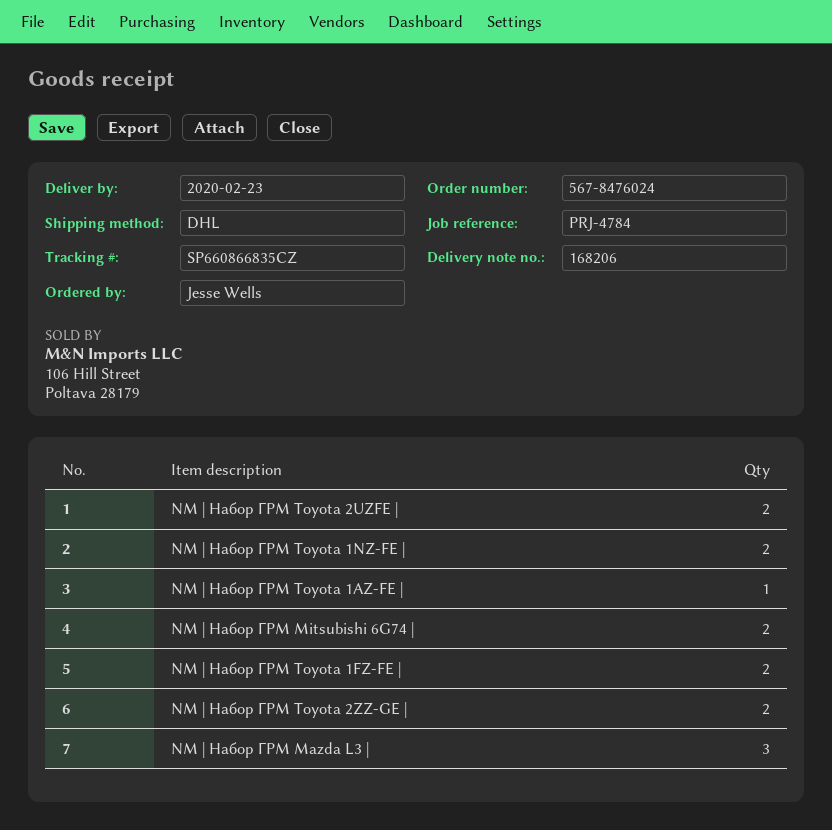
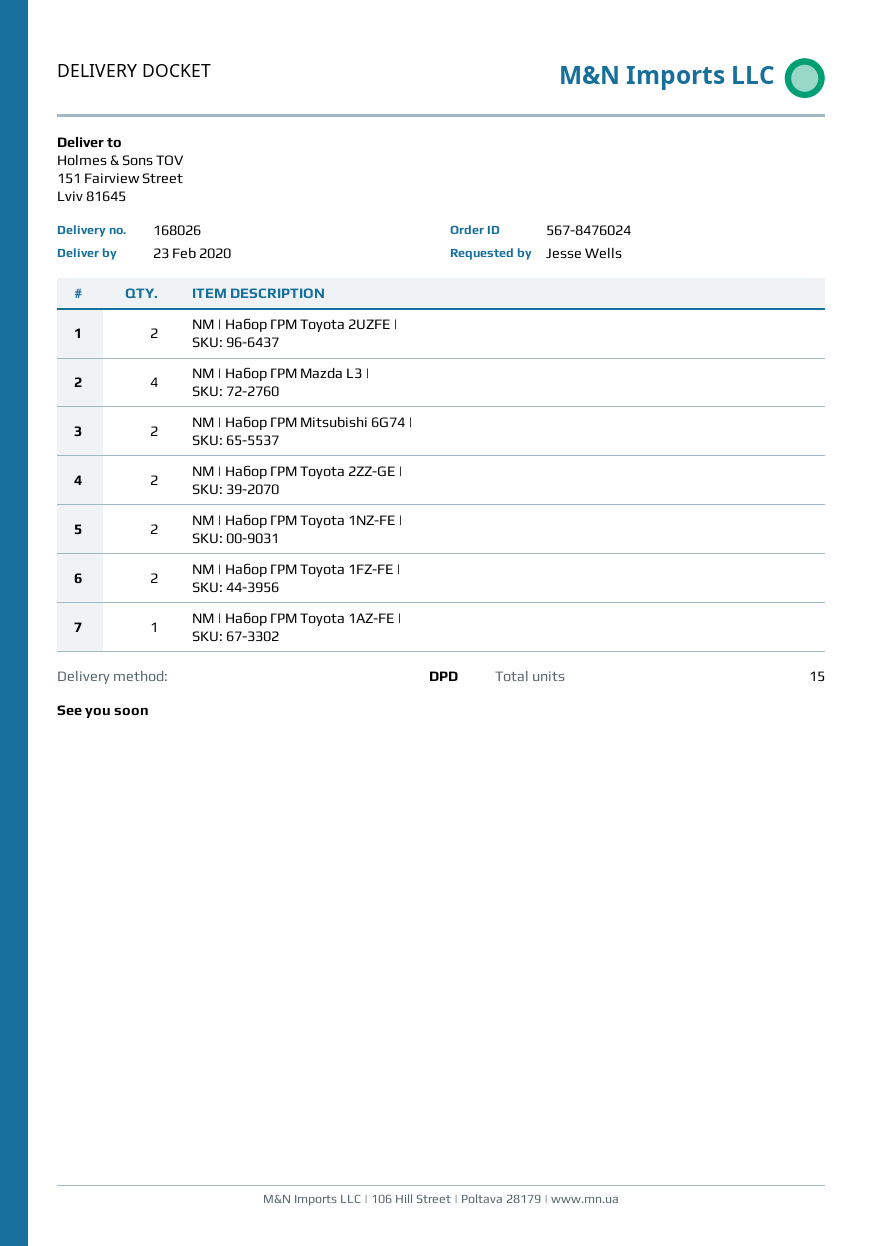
delivery note number: 168206 -> 168026
shipping method: DHL -> DPD
NM | Набор ГРМ Mazda L3 |: 3 -> 4

